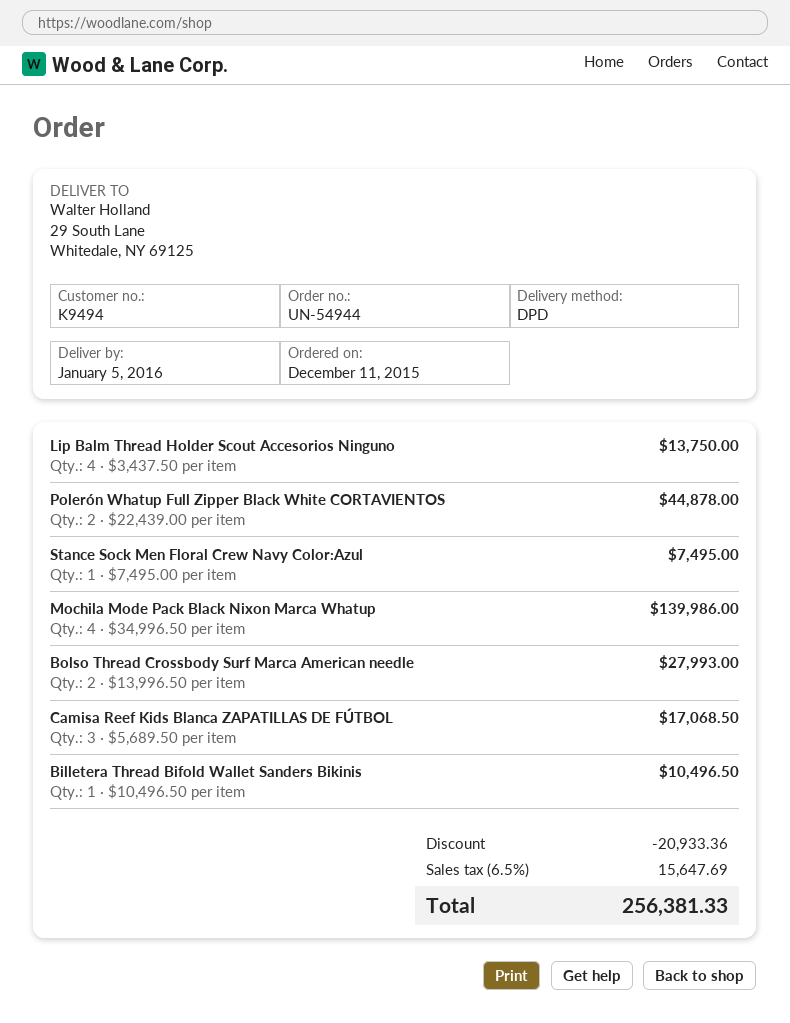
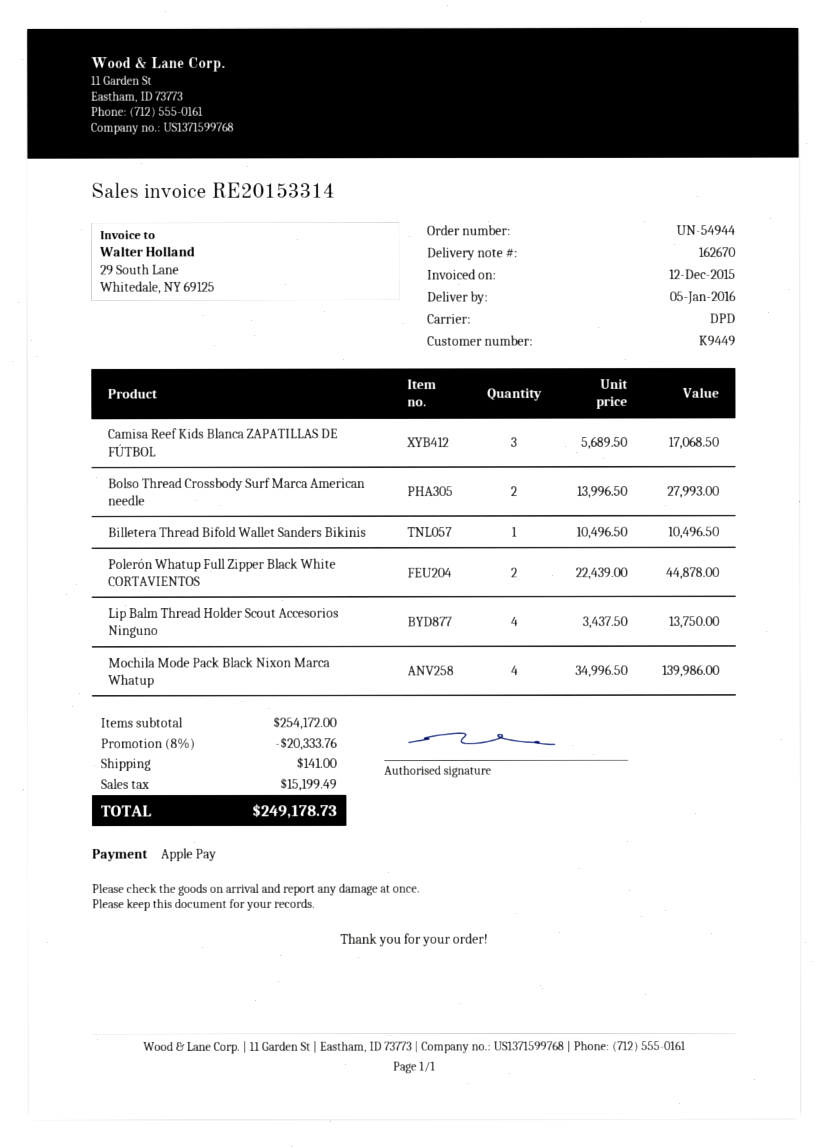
customer number: K9494 -> K9449
Stance Sock Men Floral Crew Navy Color:Azul: 1 x 7495.00 = 7495.00 -> none
discount: 20933.36 -> 20333.76
shipping: none -> 141.00
tax: 15647.69 -> 15199.49
total: 256381.33 -> 249178.73

